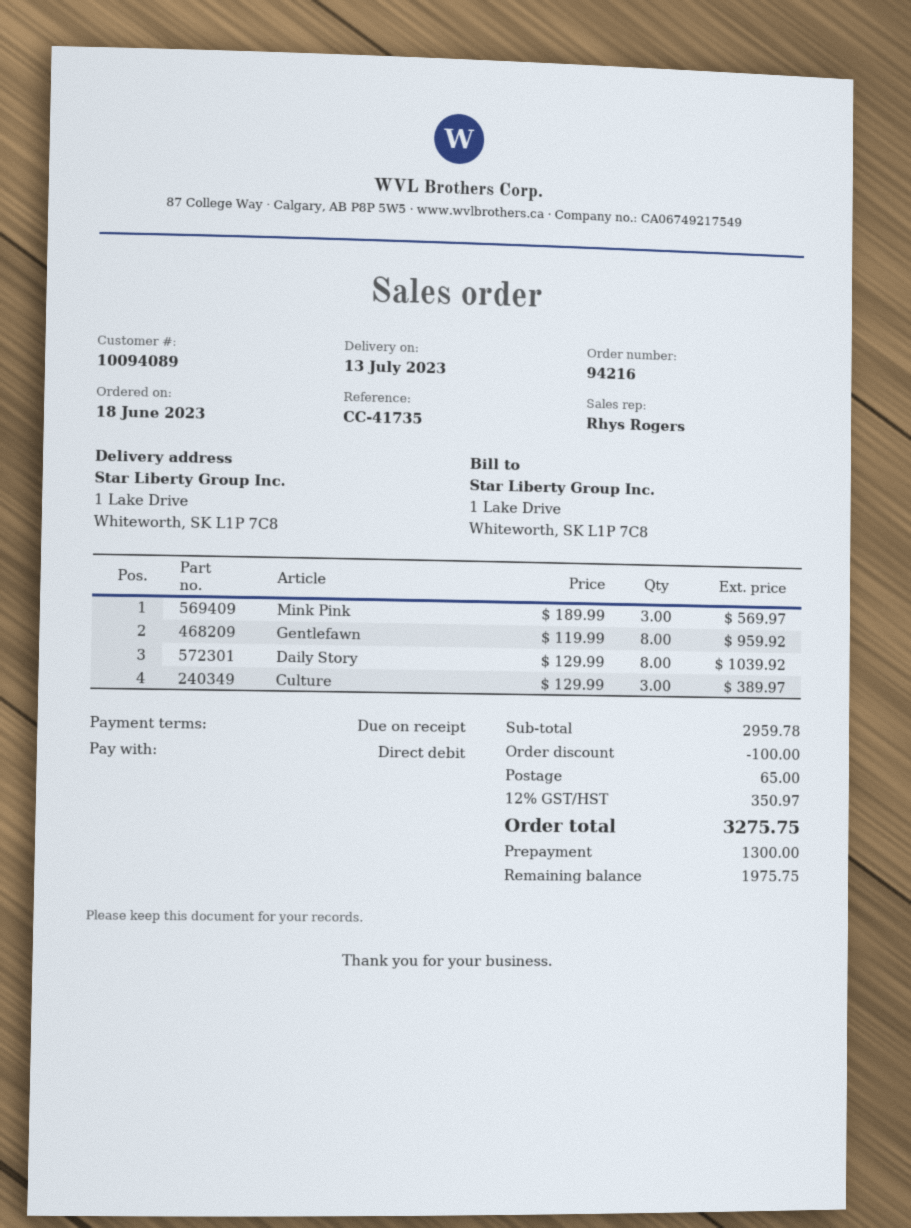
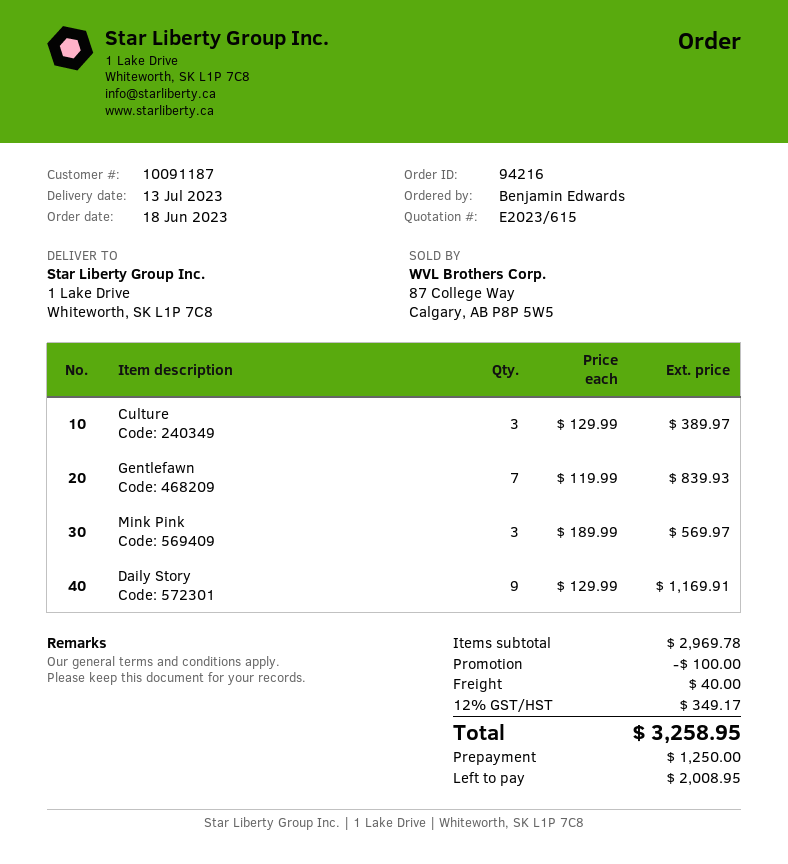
customer number: 10094089 -> 10091187
Gentlefawn: 8 x 119.99 = 959.92 -> 7 x 119.99 = 839.93
Daily Story: 8 x 129.99 = 1039.92 -> 9 x 129.99 = 1169.91
subtotal: 2959.78 -> 2969.78
shipping: 65.00 -> 40.00
tax: 12% = 350.97 -> 12% = 349.17
total: 3275.75 -> 3258.95
deposit: 1300.00 -> 1250.00
balance: 1975.75 -> 2008.95

